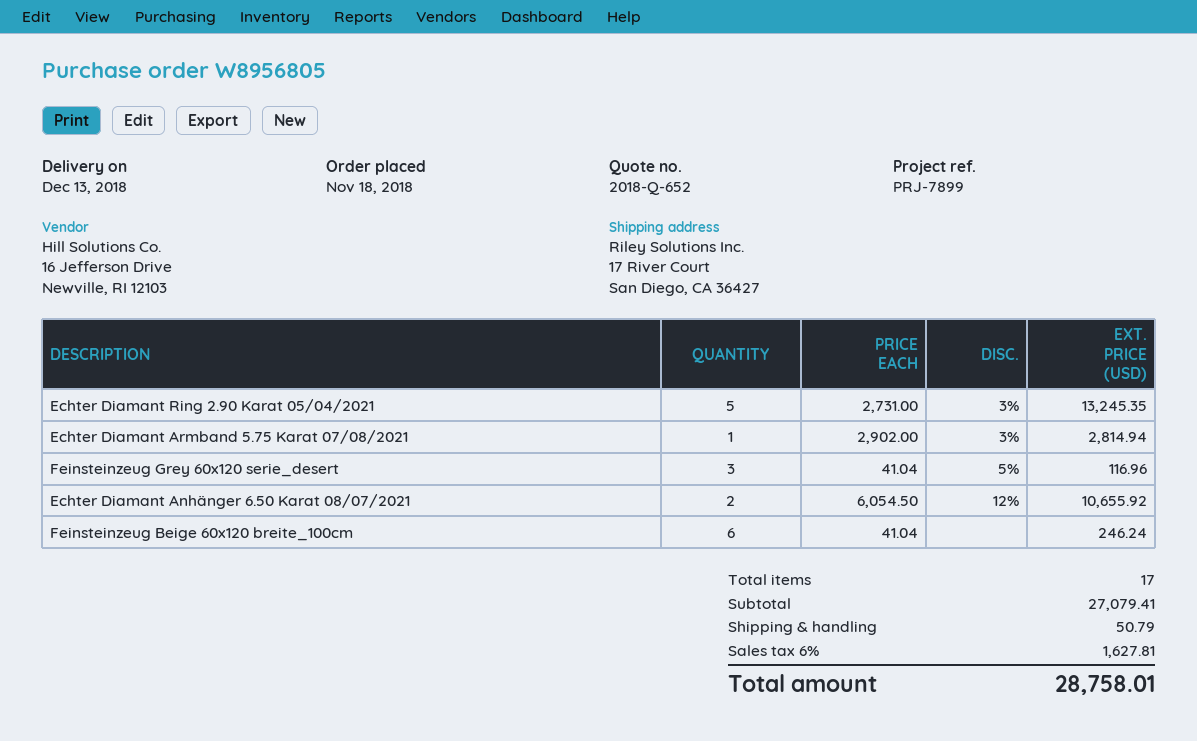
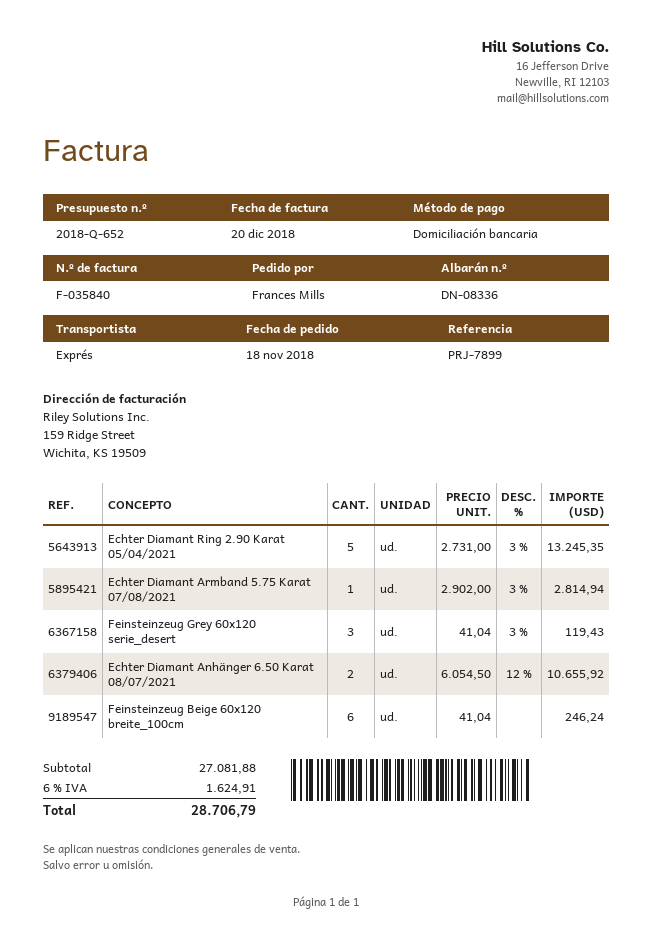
Feinsteinzeug Grey 60x120 serie_desert: 3 x 41.04 - 5% = 116.96 -> 3 x 41.04 - 3% = 119.43
subtotal: 27079.41 -> 27081.88
shipping: 50.79 -> none
tax: 6% = 1627.81 -> 6% = 1624.91
total: 28758.01 -> 28706.79

